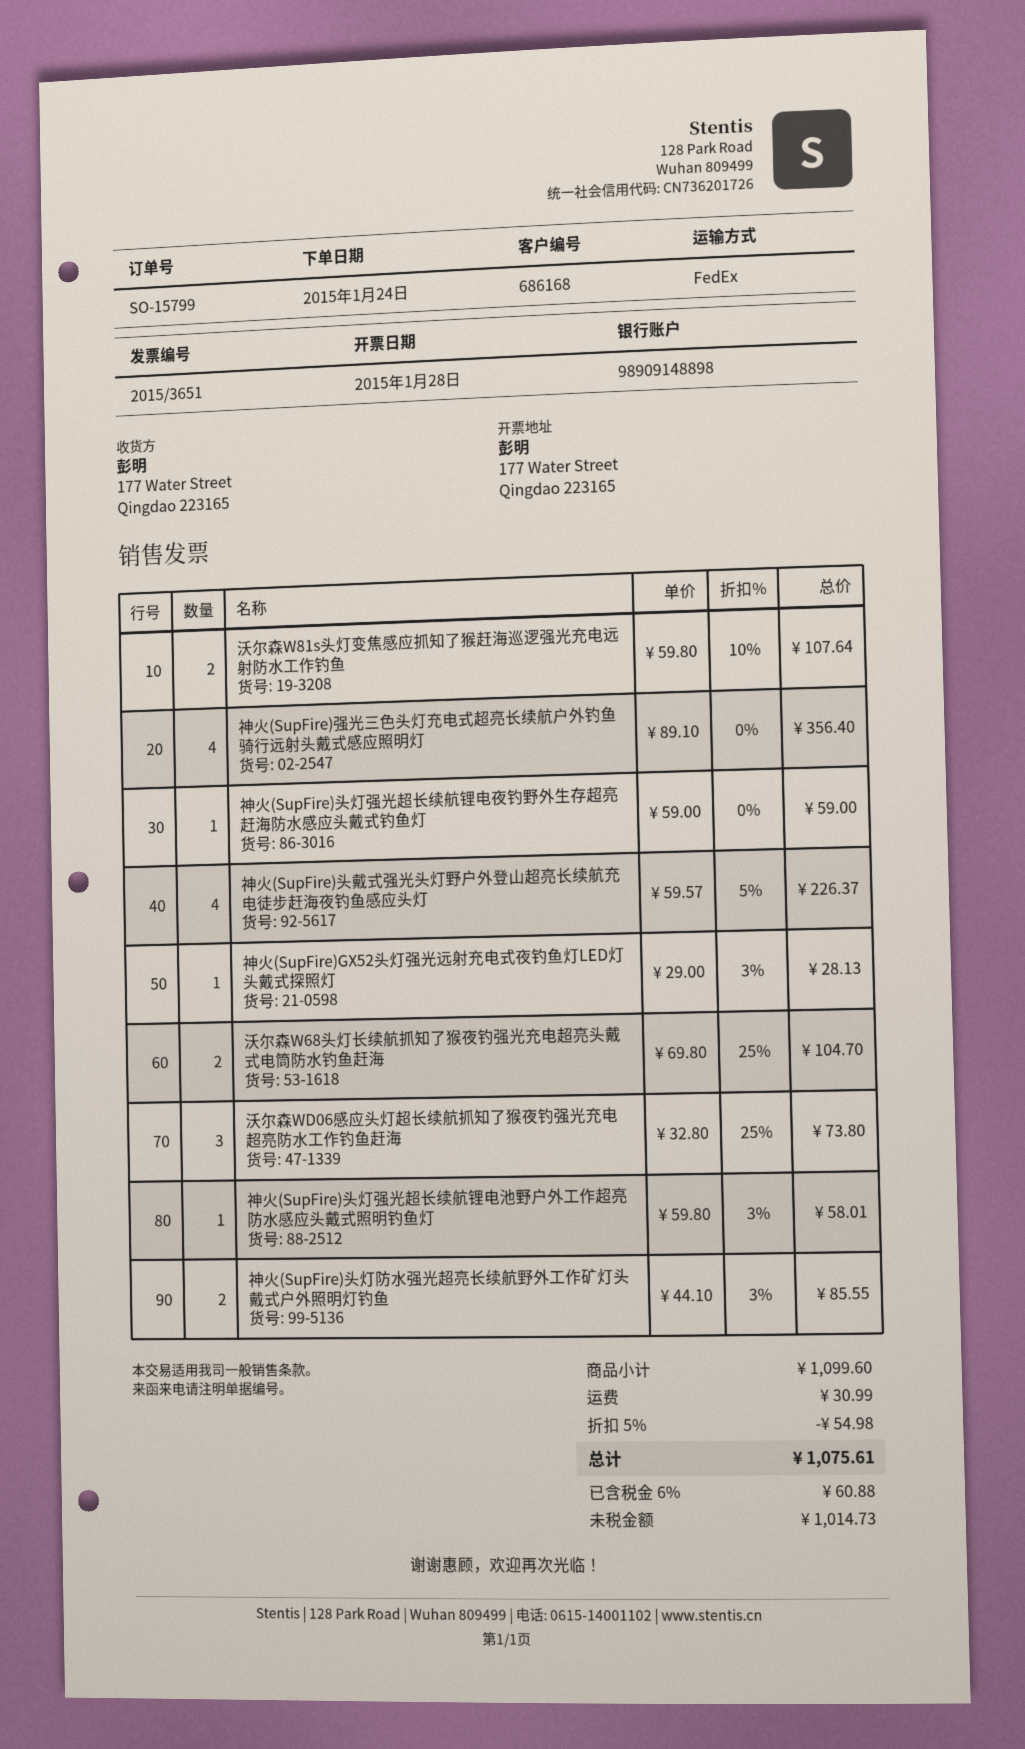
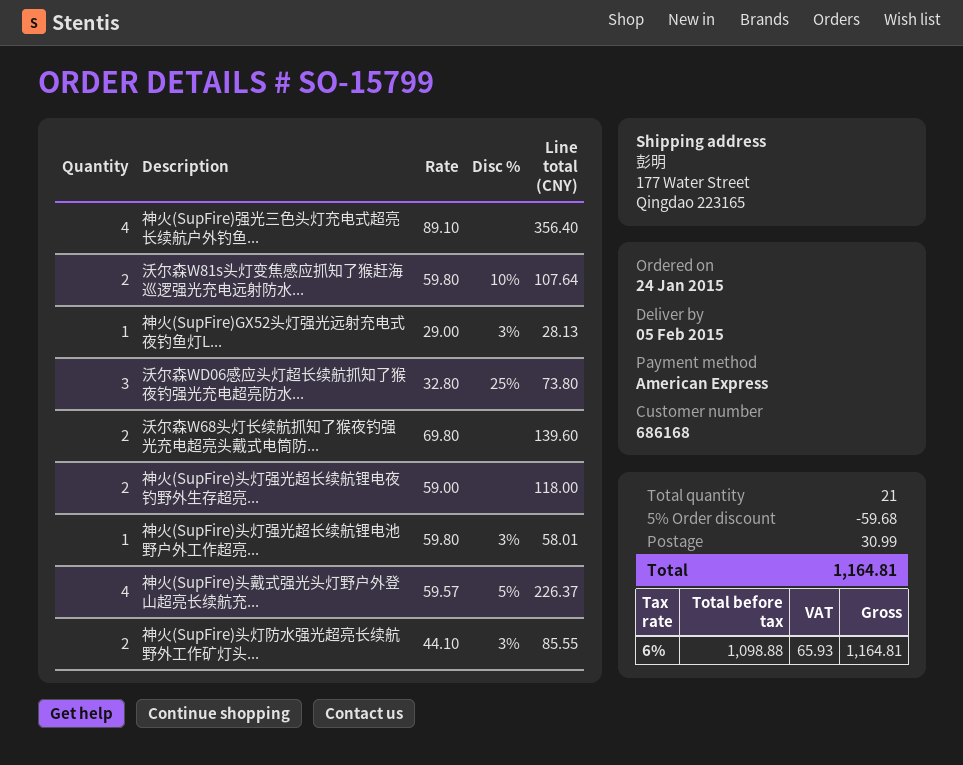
神火(SupFire)头灯强光超长续航锂电夜钓野外生存超亮赶海防水感应头戴式钓鱼灯: 1 x 59.00 = 59.00 -> 2 x 59.00 = 118.00
沃尔森W68头灯长续航抓知了猴夜钓强光充电超亮头戴式电筒防水钓鱼赶海: 2 x 69.80 - 25% = 104.70 -> 2 x 69.80 = 139.60
discount: 5% = 54.98 -> 5% = 59.68
net: 1014.73 -> 1098.88
tax: 6% = 60.88 -> 6% = 65.93
total: 1075.61 -> 1164.81

